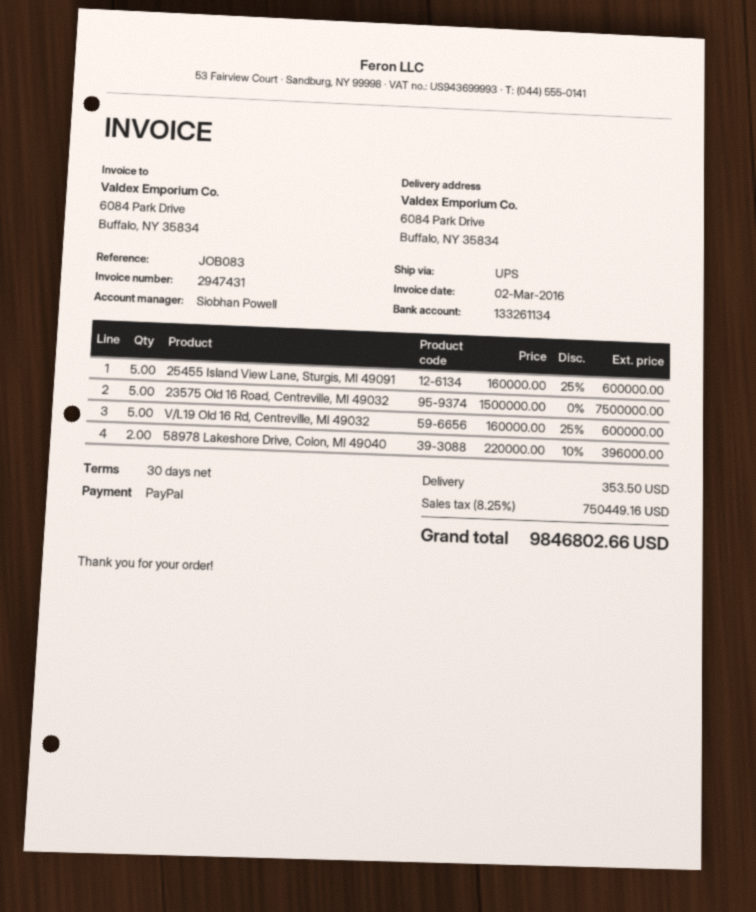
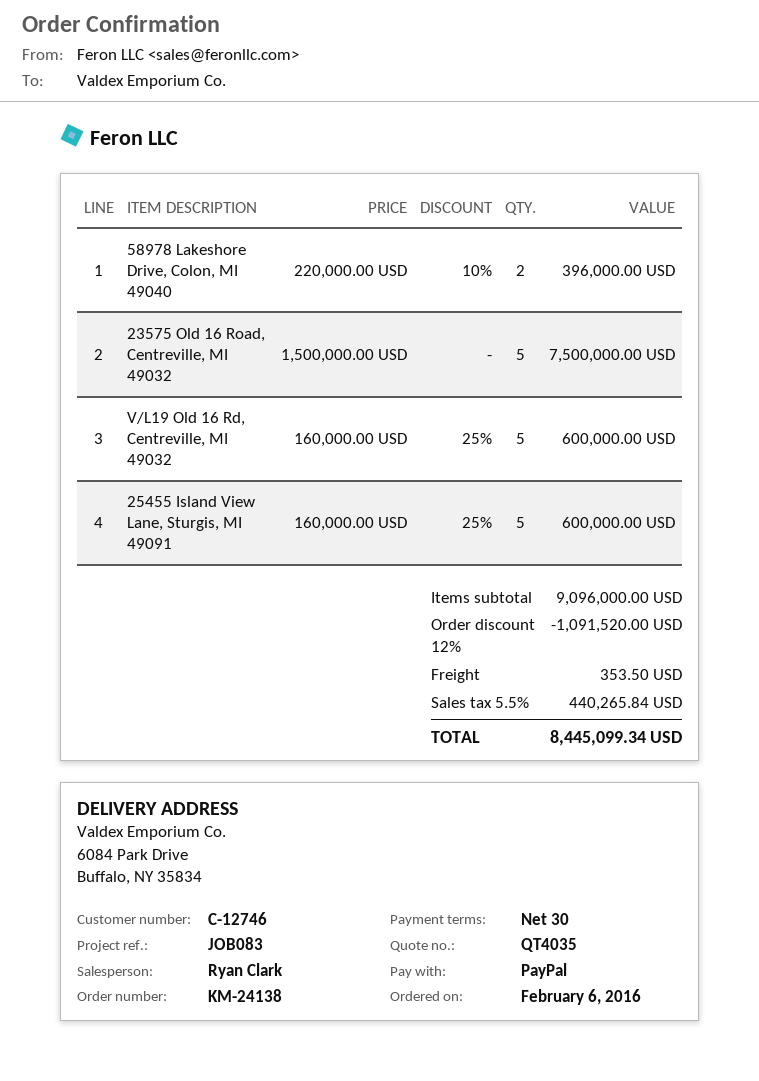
sales rep: Siobhan Powell -> Ryan Clark
discount: none -> 12% = 1091520.00
tax: 8.25% = 750449.16 -> 5.5% = 440265.84
total: 9846802.66 -> 8445099.34

